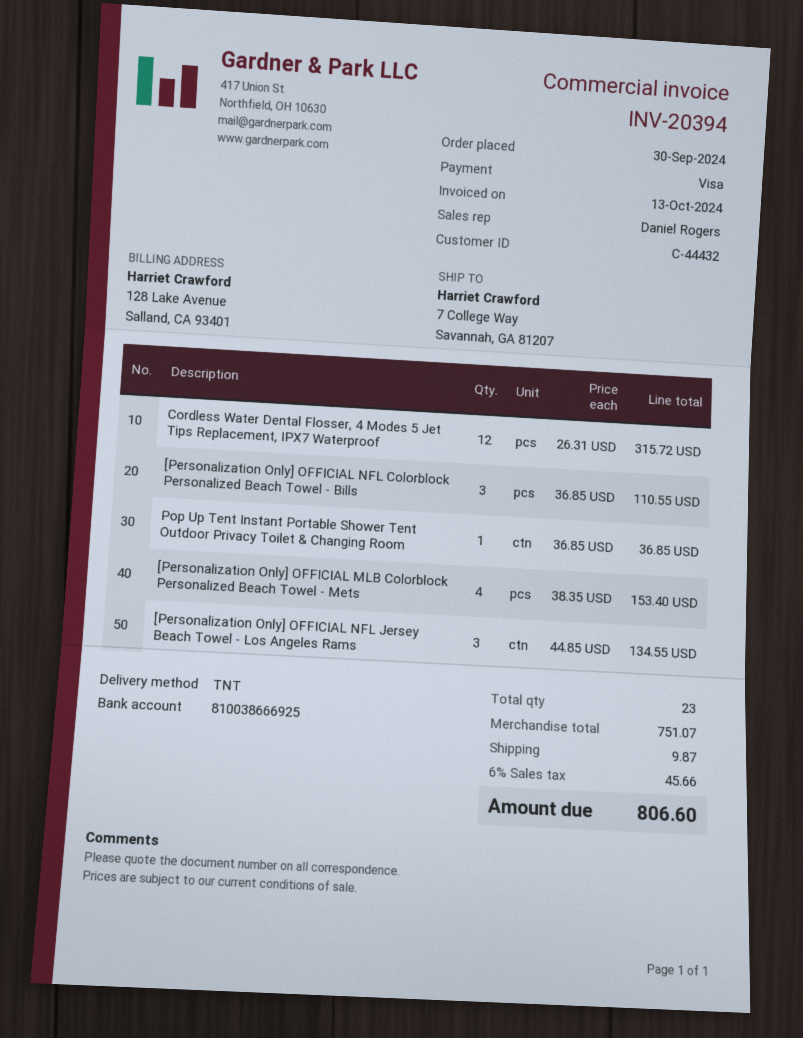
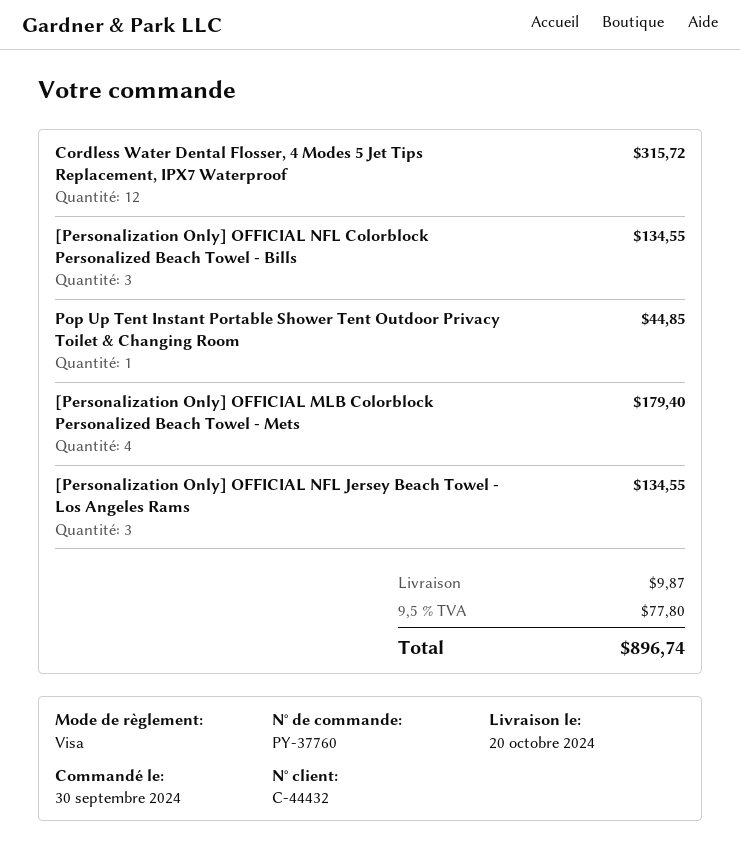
[Personalization Only] OFFICIAL NFL Colorblock Personalized Beach Towel - Bills: 3 for 110.55 -> 3 for 134.55
Pop Up Tent Instant Portable Shower Tent Outdoor Privacy Toilet & Changing Room: 1 for 36.85 -> 1 for 44.85
[Personalization Only] OFFICIAL MLB Colorblock Personalized Beach Towel - Mets: 4 for 153.40 -> 4 for 179.40
tax: 6% = 45.66 -> 9.5% = 77.80
total: 806.60 -> 896.74

